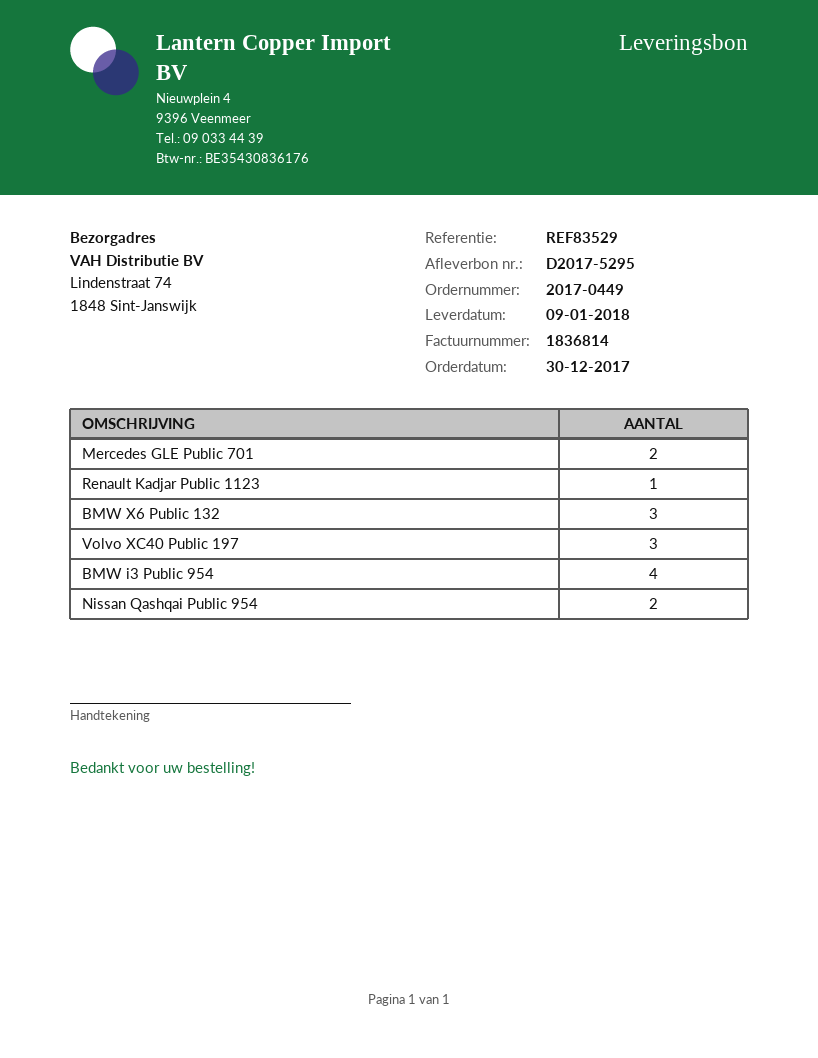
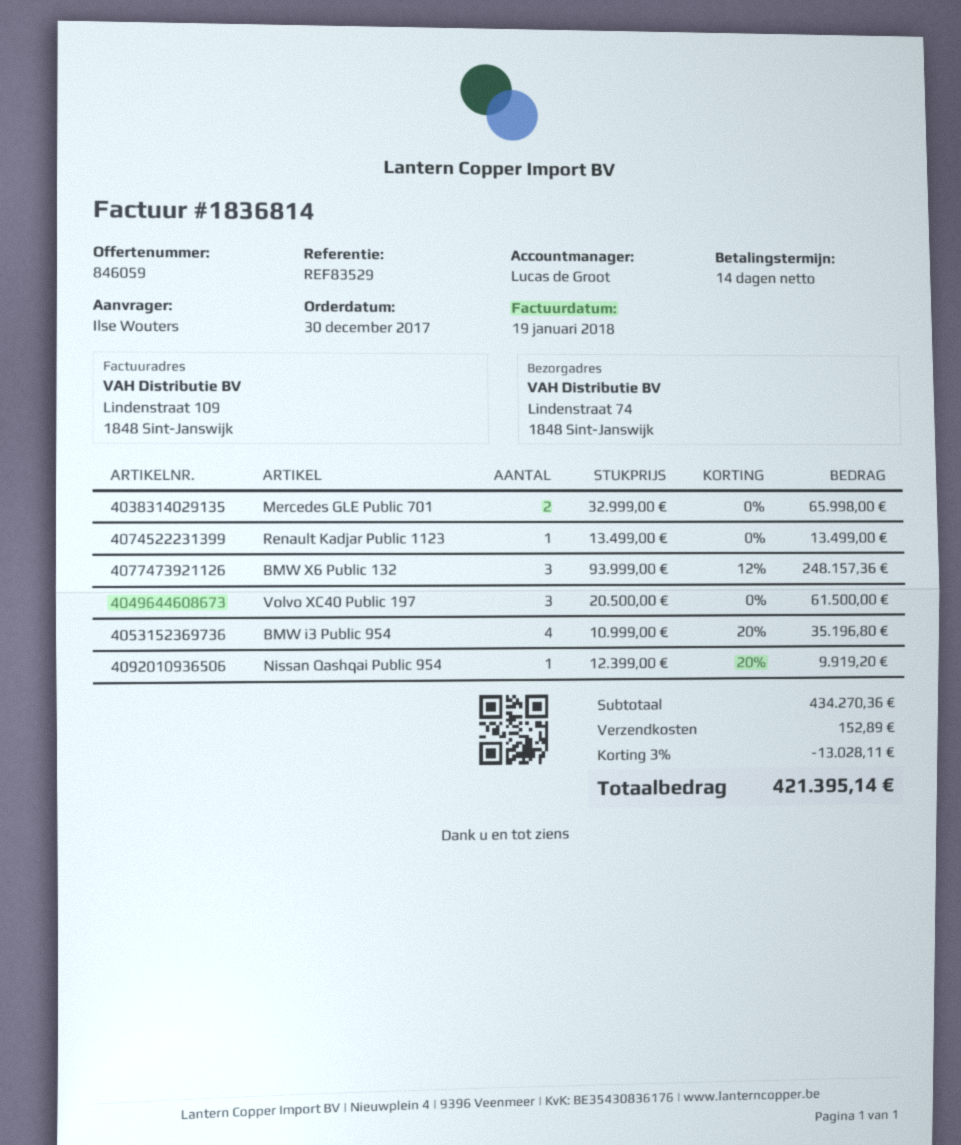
Nissan Qashqai Public 954: 2 -> 1

